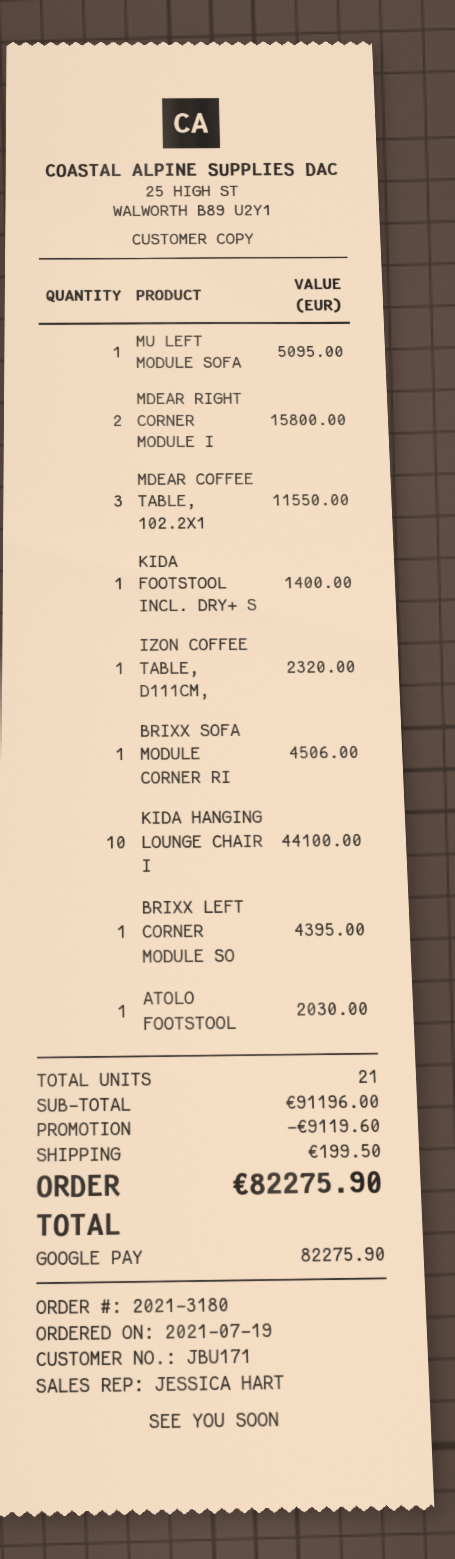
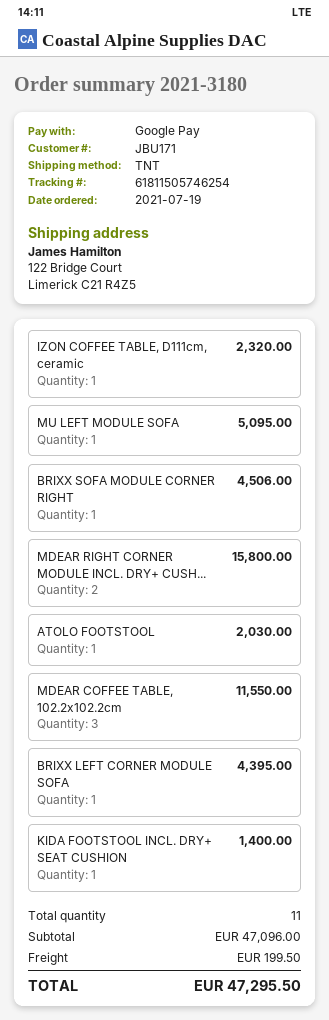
KIDA HANGING LOUNGE CHAIR I: 10 for 44100.00 -> none
total quantity: 21 -> 11
subtotal: 91196.00 -> 47096.00
discount: 9119.60 -> none
total: 82275.90 -> 47295.50

